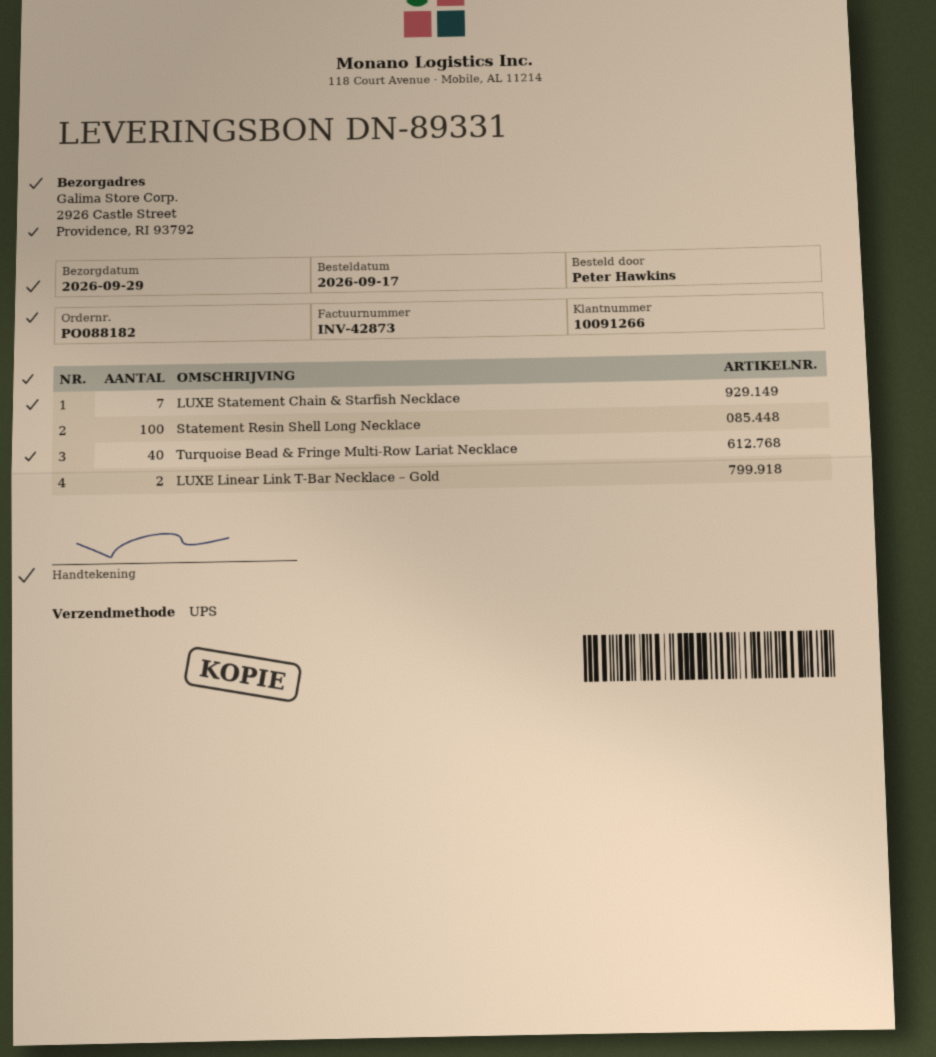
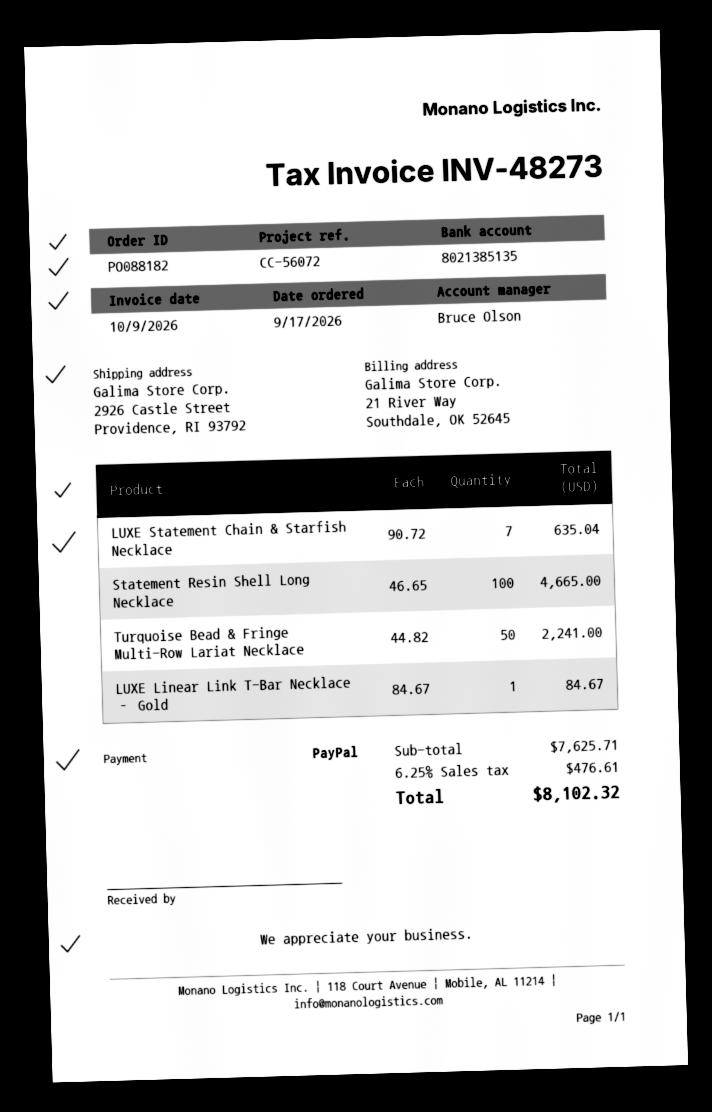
invoice number: INV-42873 -> INV-48273
Turquoise Bead & Fringe Multi-Row Lariat Necklace: 40 -> 50
LUXE Linear Link T-Bar Necklace – Gold: 2 -> 1

